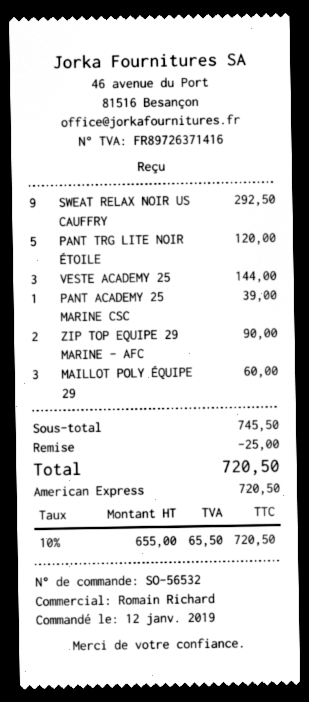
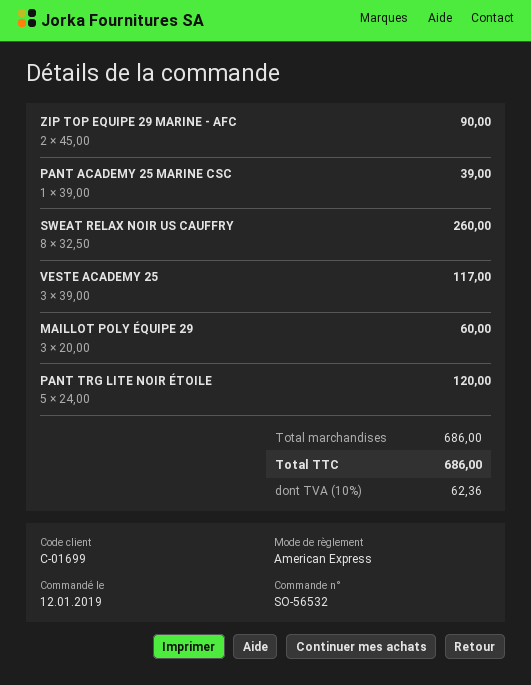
SWEAT RELAX NOIR US CAUFFRY: 9 for 292.50 -> 8 for 260.00
VESTE ACADEMY 25: 3 for 144.00 -> 3 for 117.00
subtotal: 745.50 -> 686.00
discount: 25.00 -> none
tax: 10% = 65.50 -> 10% = 62.36
total: 720.50 -> 686.00

